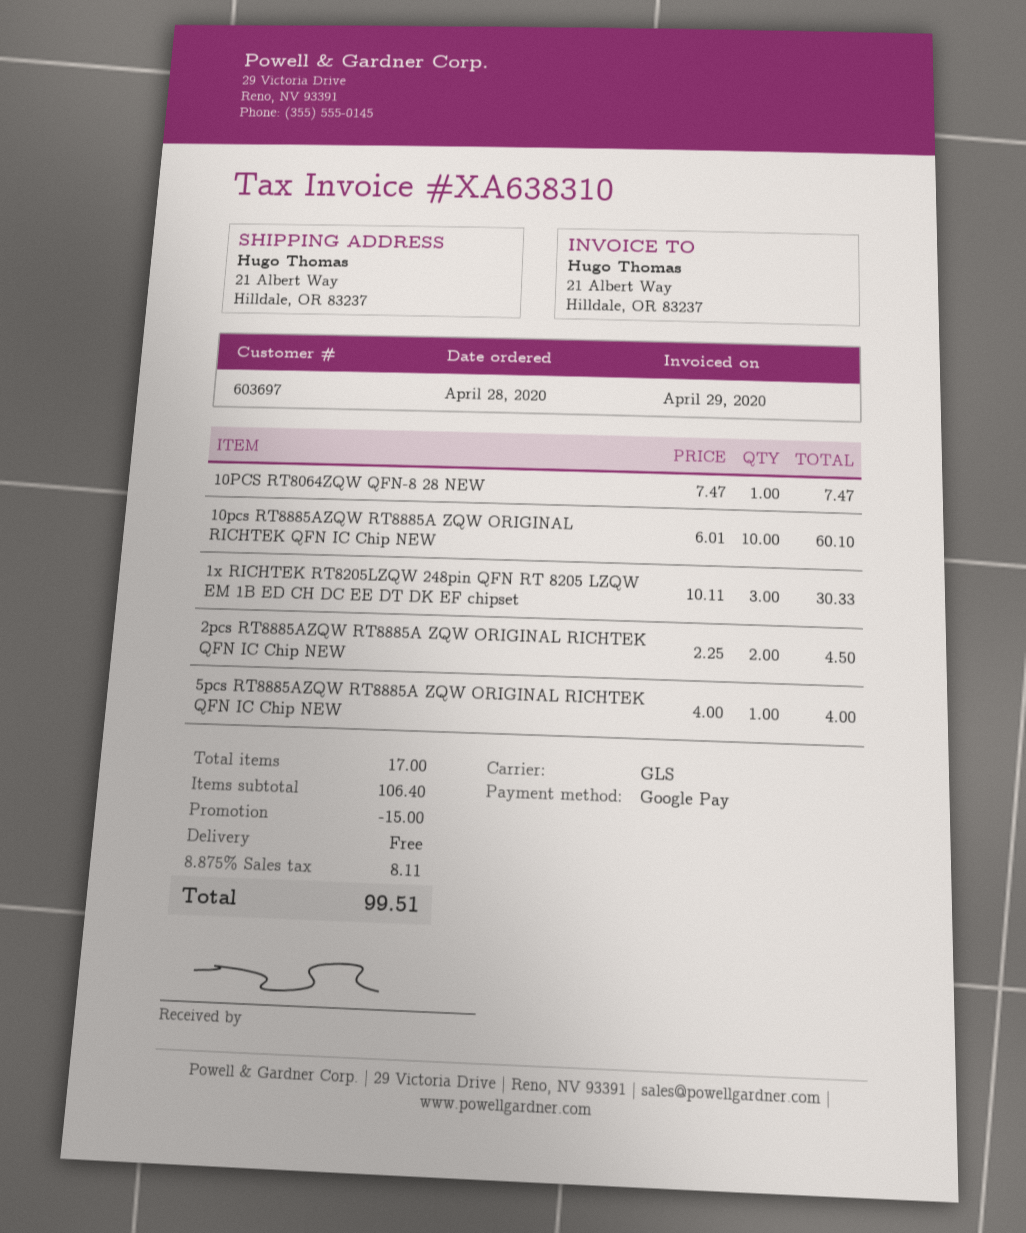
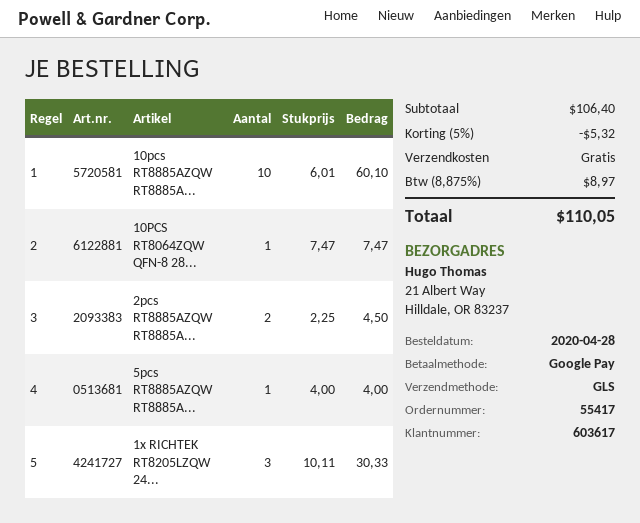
customer number: 603697 -> 603617
discount: 15.00 -> 5.32
tax: 8.875% = 8.11 -> 8.875% = 8.97
total: 99.51 -> 110.05

